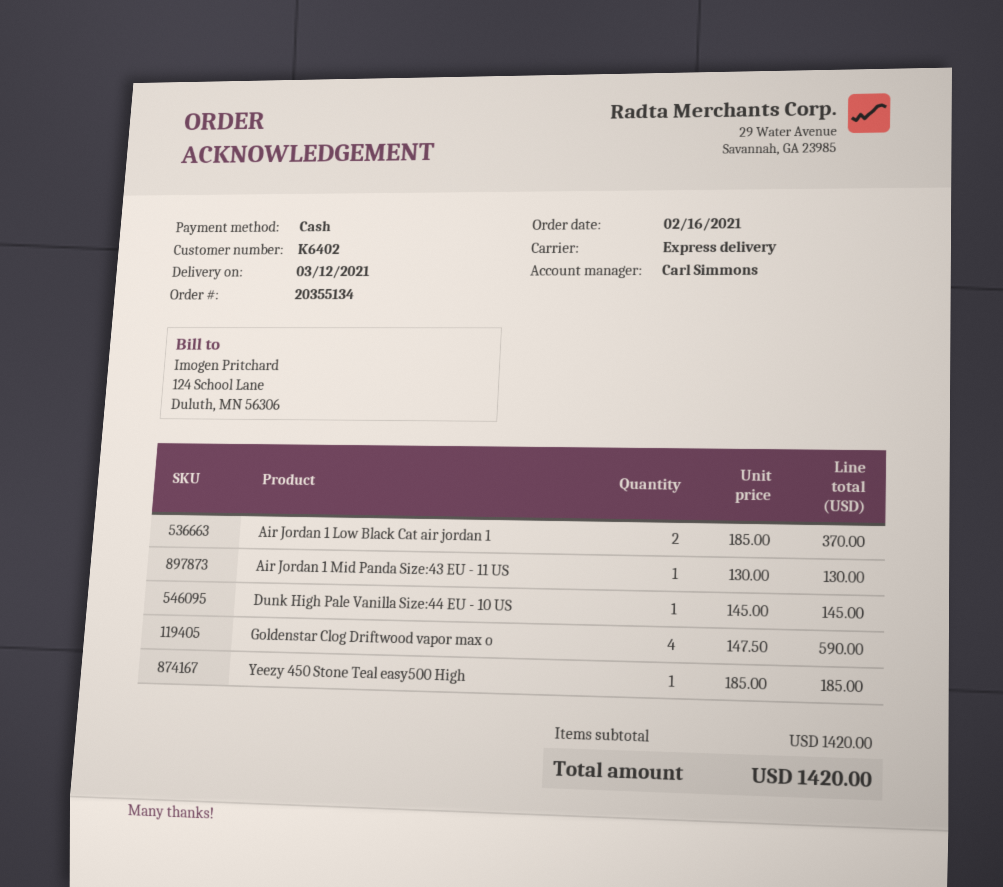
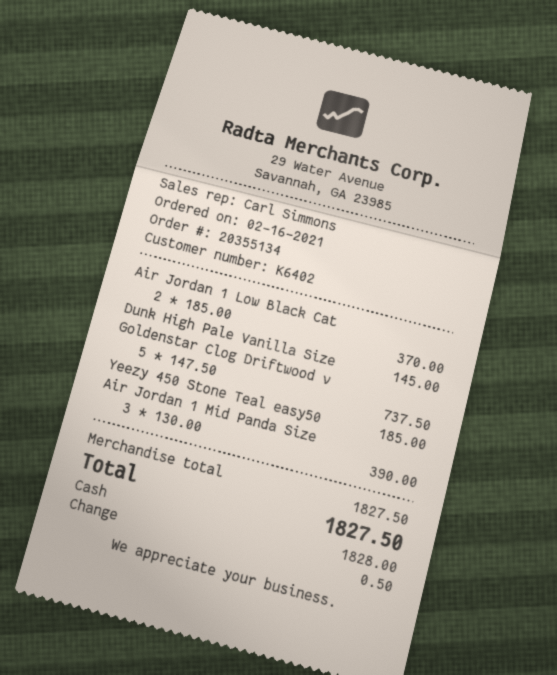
Air Jordan 1 Mid Panda Size:43 EU - 11 US: 1 x 130.00 = 130.00 -> 3 x 130.00 = 390.00
Goldenstar Clog Driftwood vapor max o: 4 x 147.50 = 590.00 -> 5 x 147.50 = 737.50
subtotal: 1420.00 -> 1827.50
total: 1420.00 -> 1827.50

